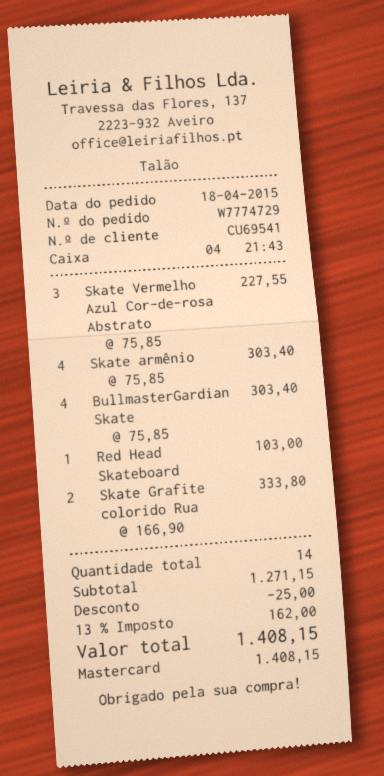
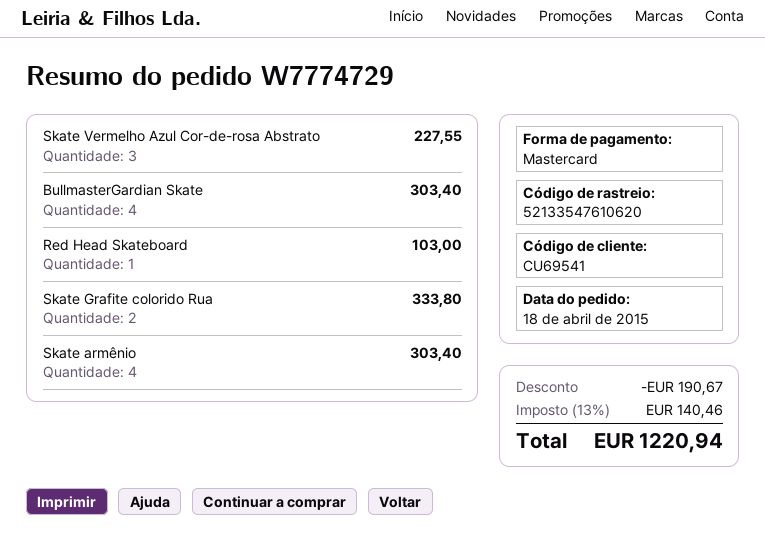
discount: 25.00 -> 190.67
tax: 13% = 162.00 -> 13% = 140.46
total: 1408.15 -> 1220.94

